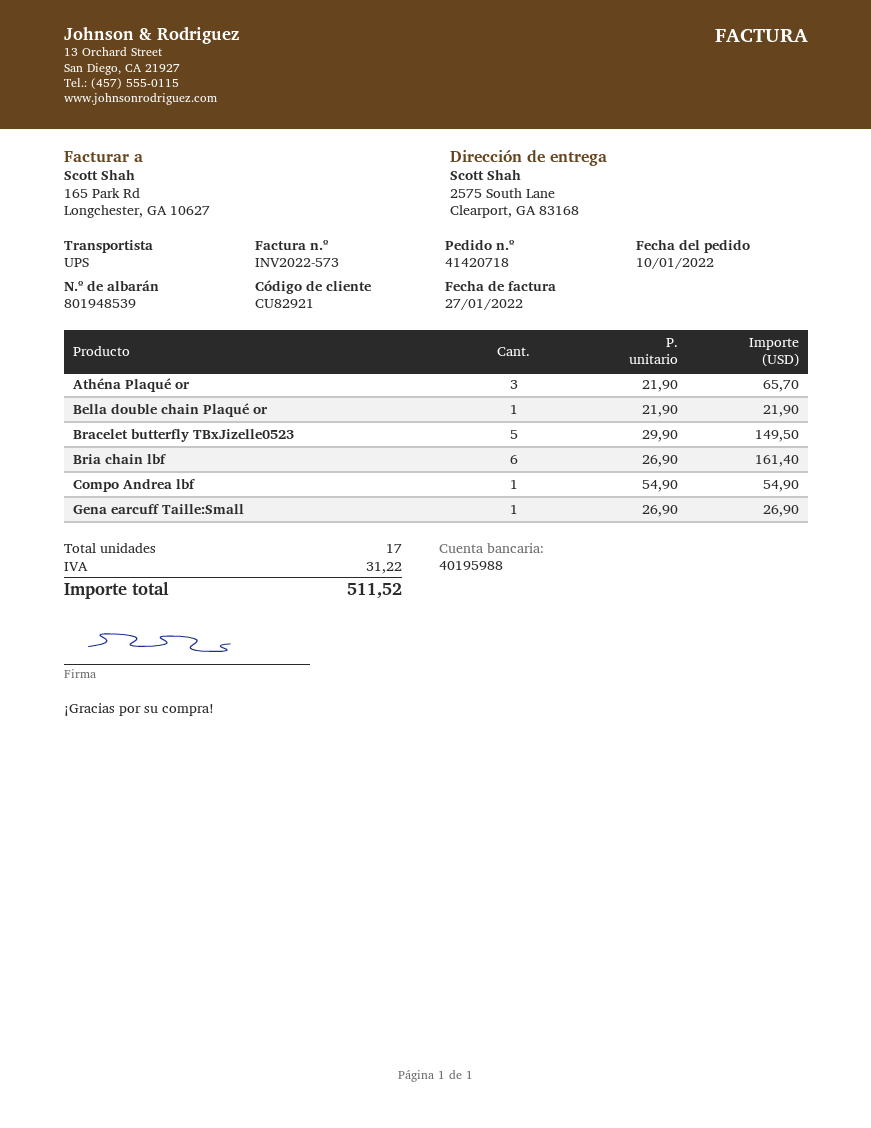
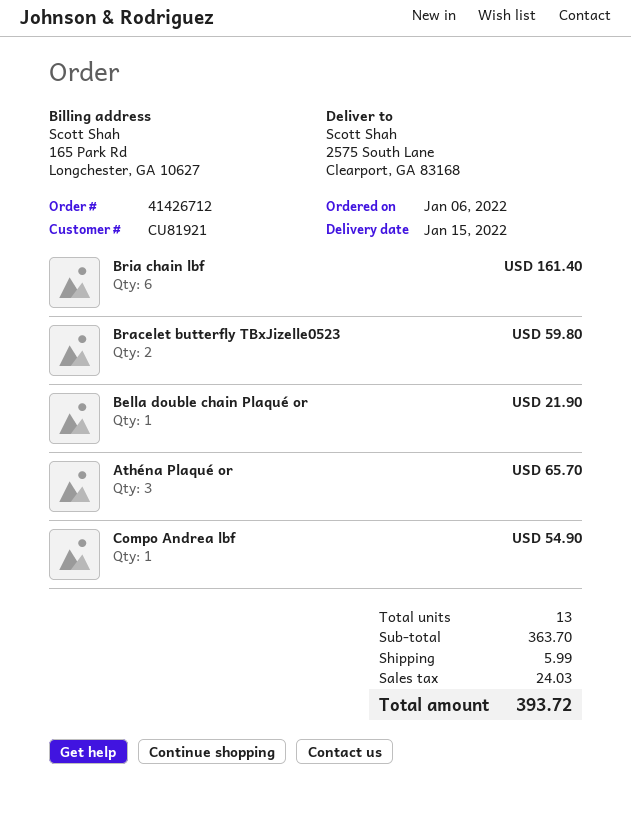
order number: 41420718 -> 41426712
order date: 2022-01-10 -> 2022-01-06
customer number: CU82921 -> CU81921
Bracelet butterfly TBxJizelle0523: 5 for 149.50 -> 2 for 59.80
Gena earcuff Taille:Small: 1 for 26.90 -> none
total quantity: 17 -> 13
shipping: none -> 5.99
tax: 31.22 -> 24.03
total: 511.52 -> 393.72

